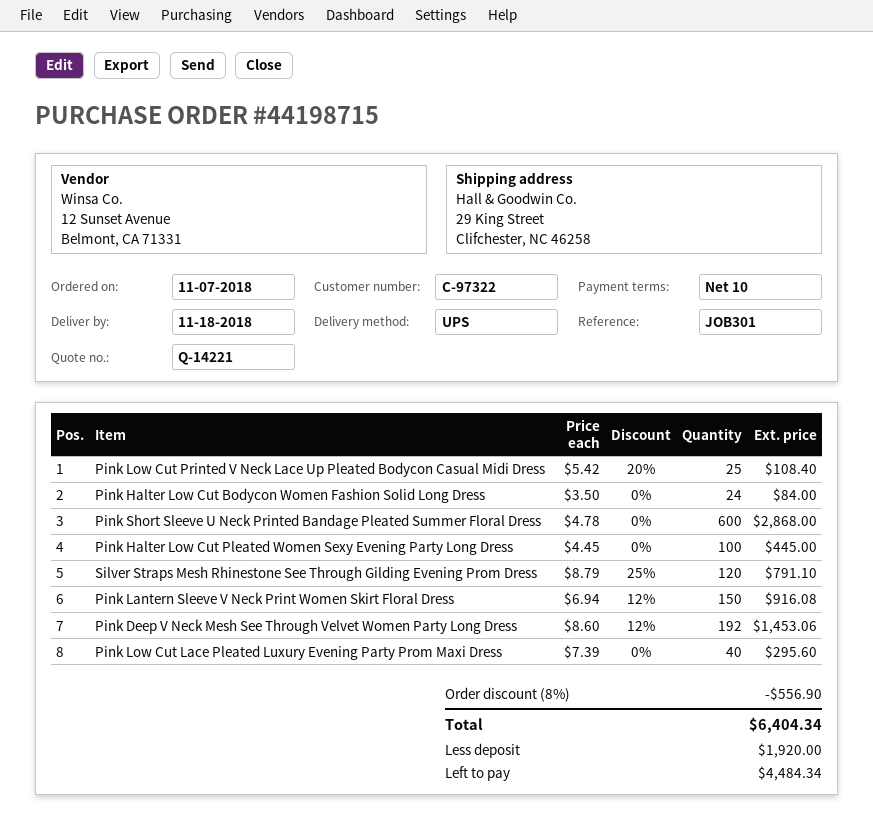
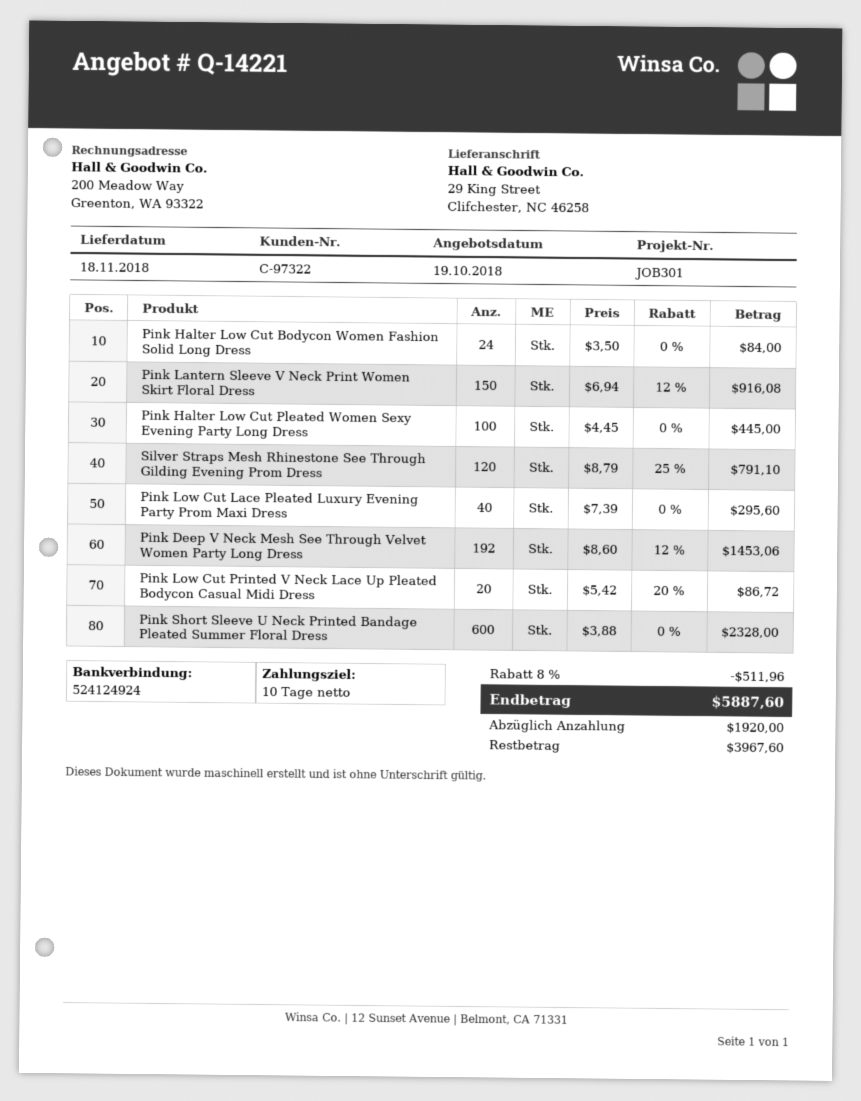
Pink Low Cut Printed V Neck Lace Up Pleated Bodycon Casual Midi Dress: 25 x 5.42 - 20% = 108.40 -> 20 x 5.42 - 20% = 86.72
Pink Short Sleeve U Neck Printed Bandage Pleated Summer Floral Dress: 600 x 4.78 = 2868.00 -> 600 x 3.88 = 2328.00
discount: 8% = 556.90 -> 8% = 511.96
total: 6404.34 -> 5887.60
balance: 4484.34 -> 3967.60

